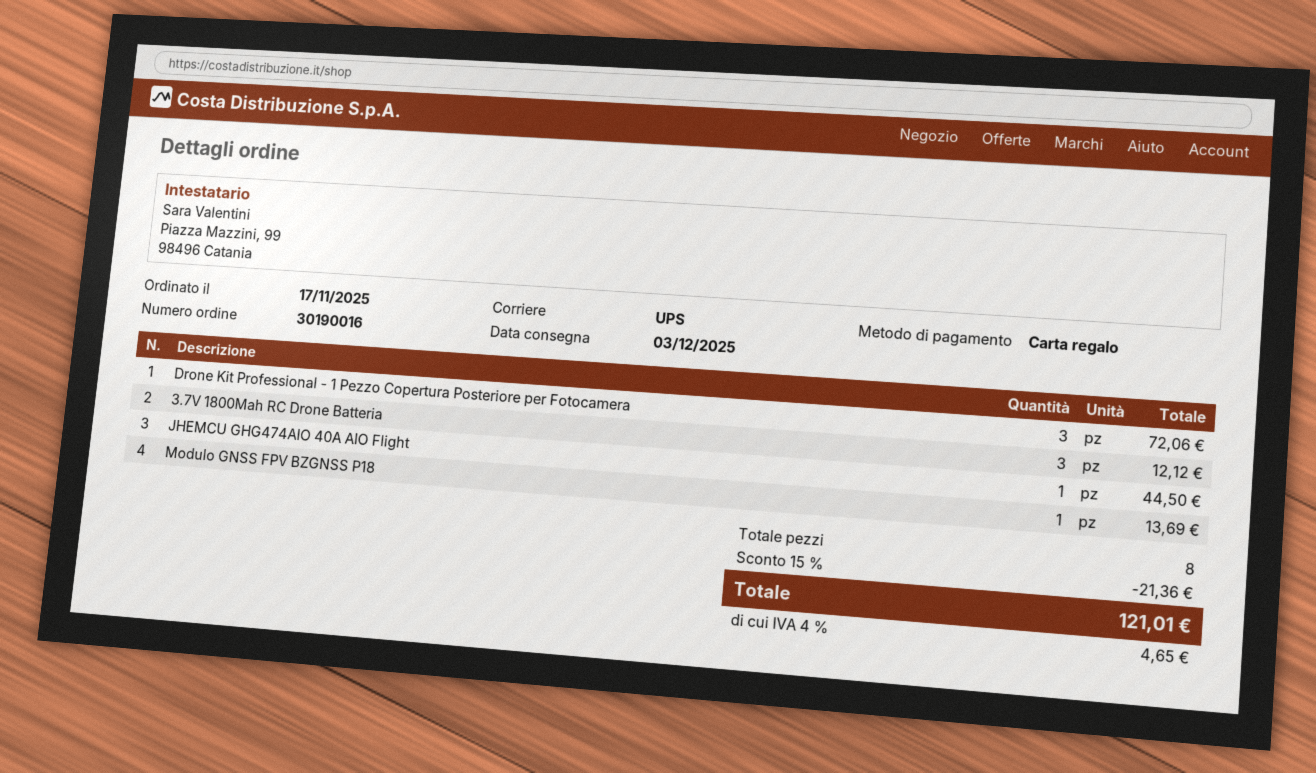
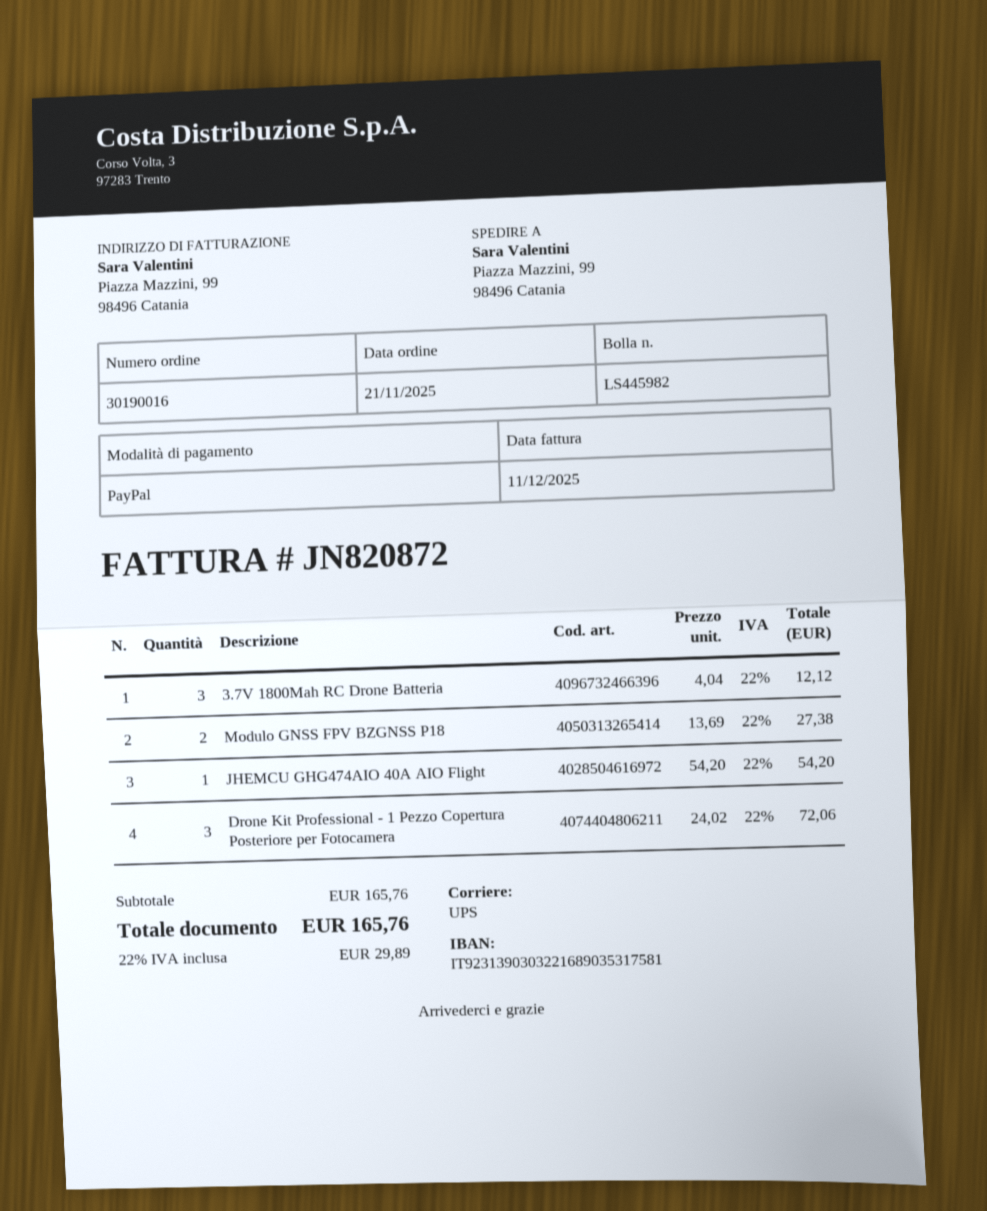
order date: 2025-11-17 -> 2025-11-21
payment method: gift card -> PayPal
JHEMCU GHG474AIO 40A AIO Flight: 1 for 44.50 -> 1 for 54.20
Modulo GNSS FPV BZGNSS P18: 1 for 13.69 -> 2 for 27.38
discount: 15% = 21.36 -> none
tax: 4% = 4.65 -> 22% = 29.89
total: 121.01 -> 165.76

